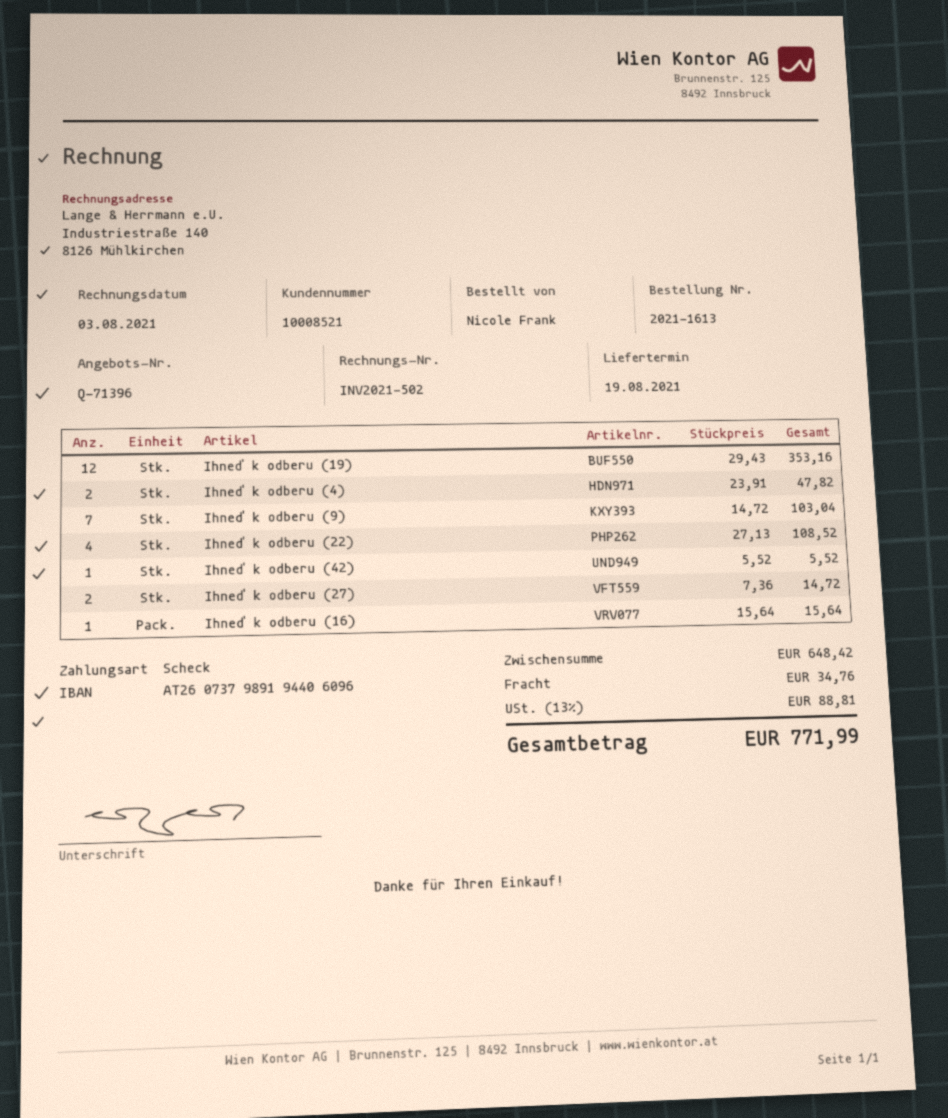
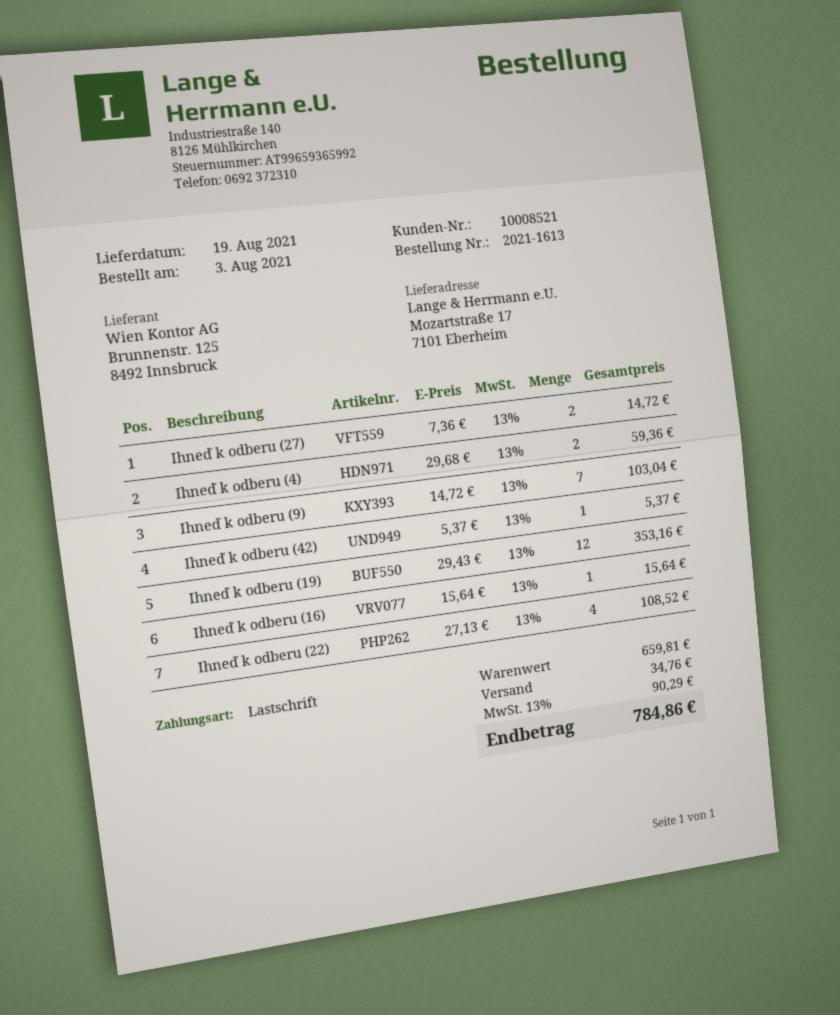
payment method: cheque -> direct debit
Ihneď k odberu (4): 2 x 23.91 = 47.82 -> 2 x 29.68 = 59.36
Ihneď k odberu (42): 1 x 5.52 = 5.52 -> 1 x 5.37 = 5.37
subtotal: 648.42 -> 659.81
tax: 13% = 88.81 -> 13% = 90.29
total: 771.99 -> 784.86

